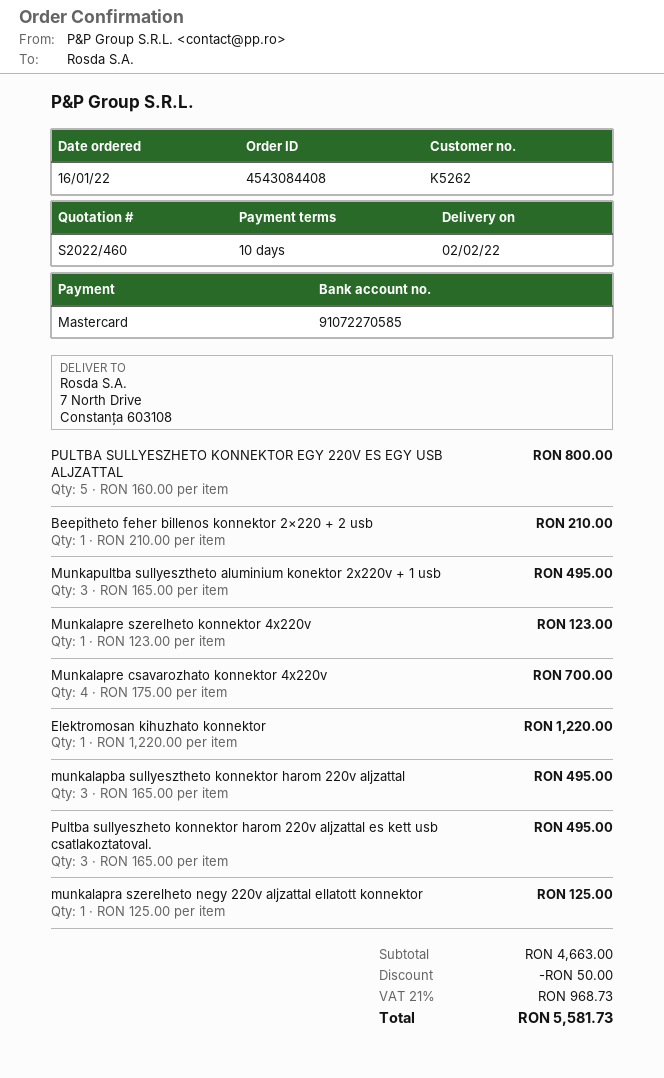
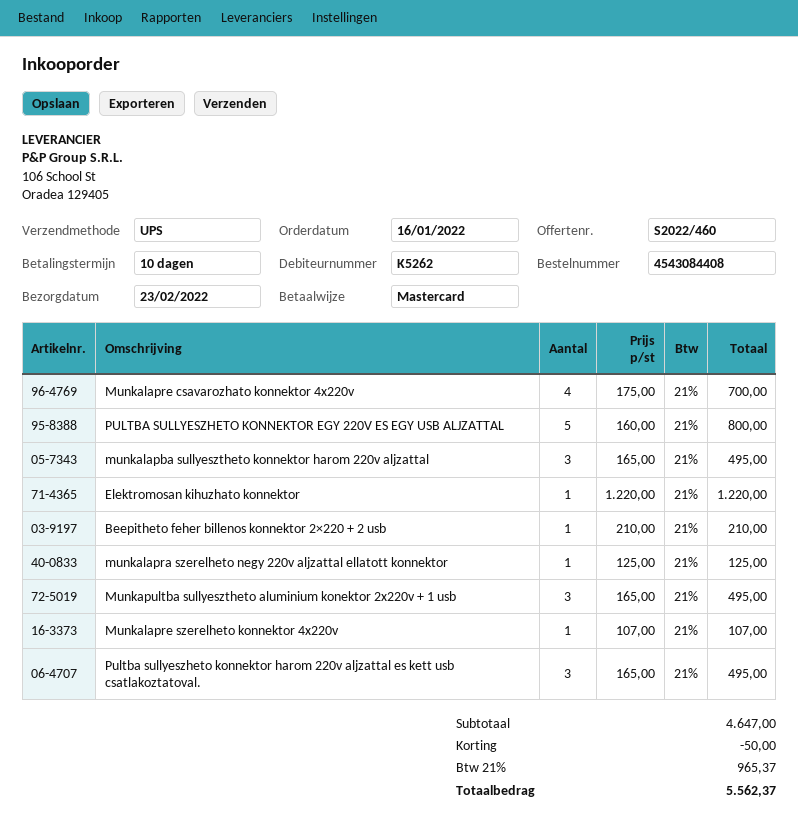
delivery date: 2022-02-02 -> 2022-02-23
Munkalapre szerelheto konnektor 4x220v: 1 x 123.00 = 123.00 -> 1 x 107.00 = 107.00
subtotal: 4663.00 -> 4647.00
tax: 21% = 968.73 -> 21% = 965.37
total: 5581.73 -> 5562.37

